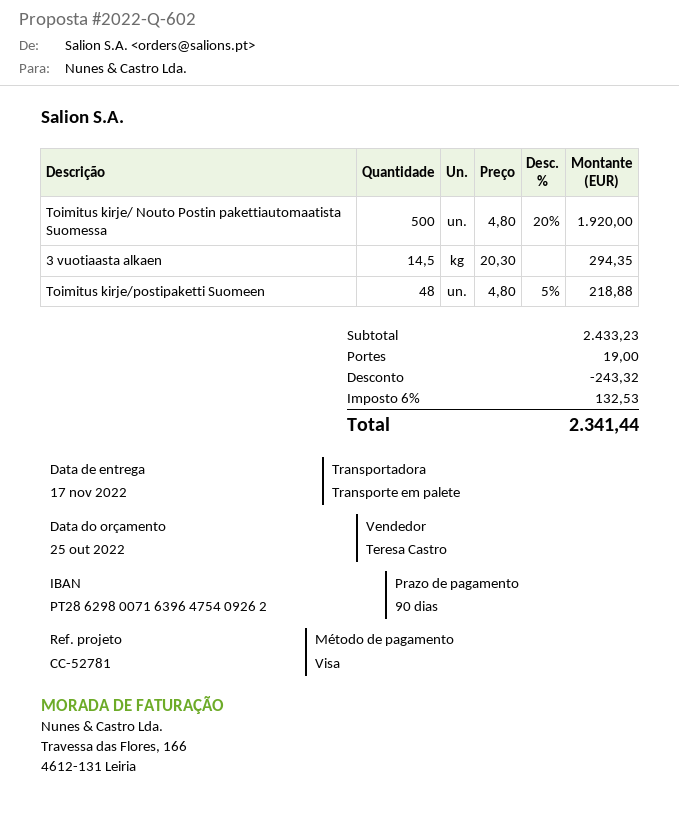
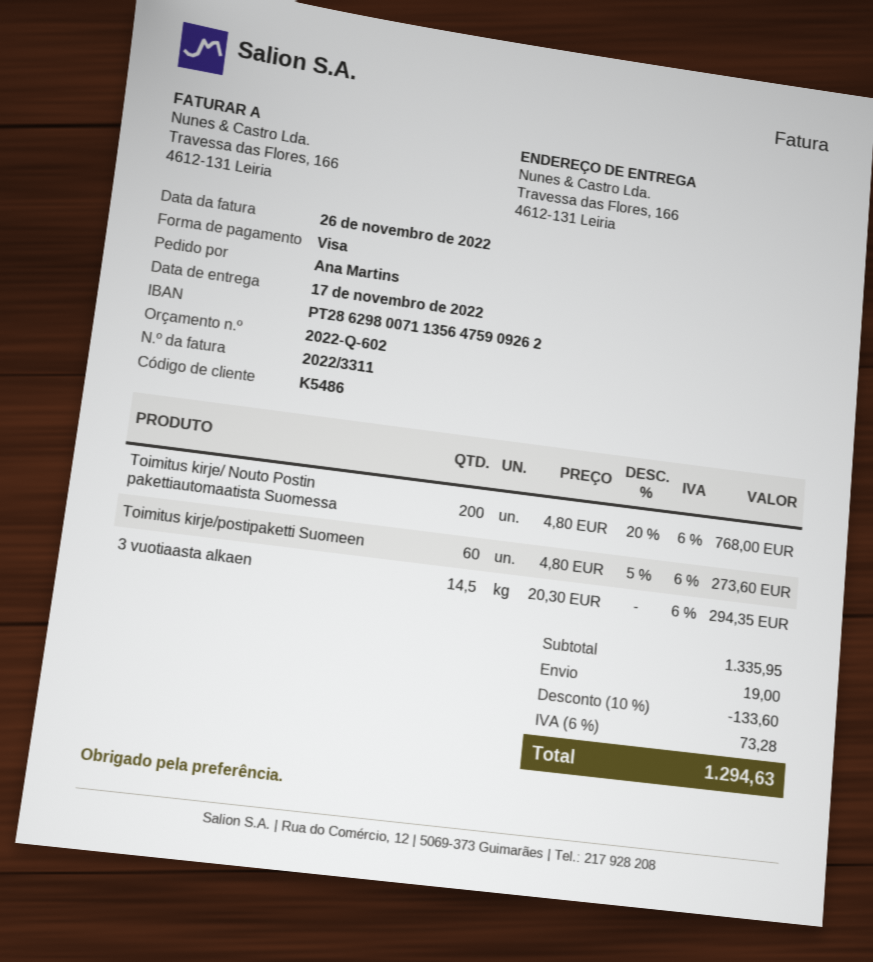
bank account: PT28629800716396475409262 -> PT28629800711356475909262
Toimitus kirje/ Nouto Postin pakettiautomaatista Suomessa: 500 x 4.80 - 20% = 1920.00 -> 200 x 4.80 - 20% = 768.00
Toimitus kirje/postipaketti Suomeen: 48 x 4.80 - 5% = 218.88 -> 60 x 4.80 - 5% = 273.60
subtotal: 2433.23 -> 1335.95
discount: 243.32 -> 133.60
tax: 6% = 132.53 -> 6% = 73.28
total: 2341.44 -> 1294.63

